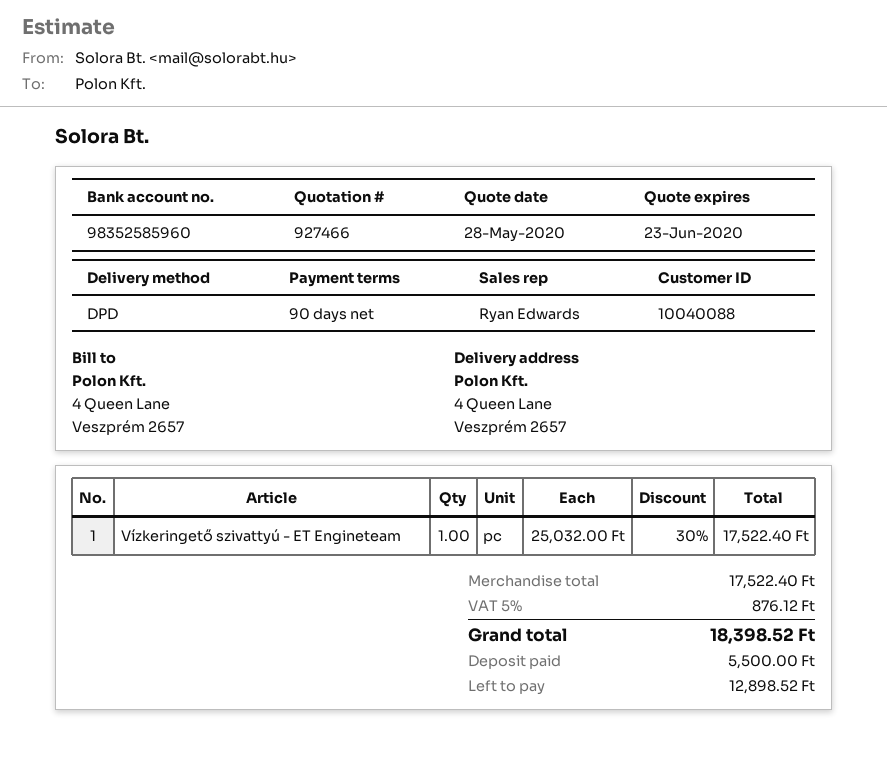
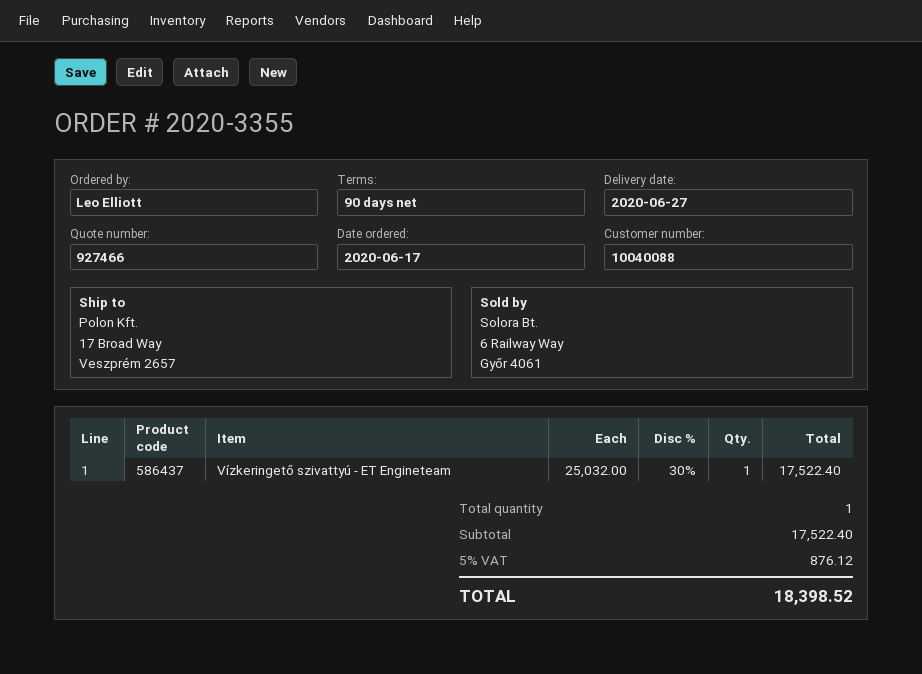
ship to: 4 Queen Lane, Veszprém 2657 -> 17 Broad Way, Veszprém 2657

